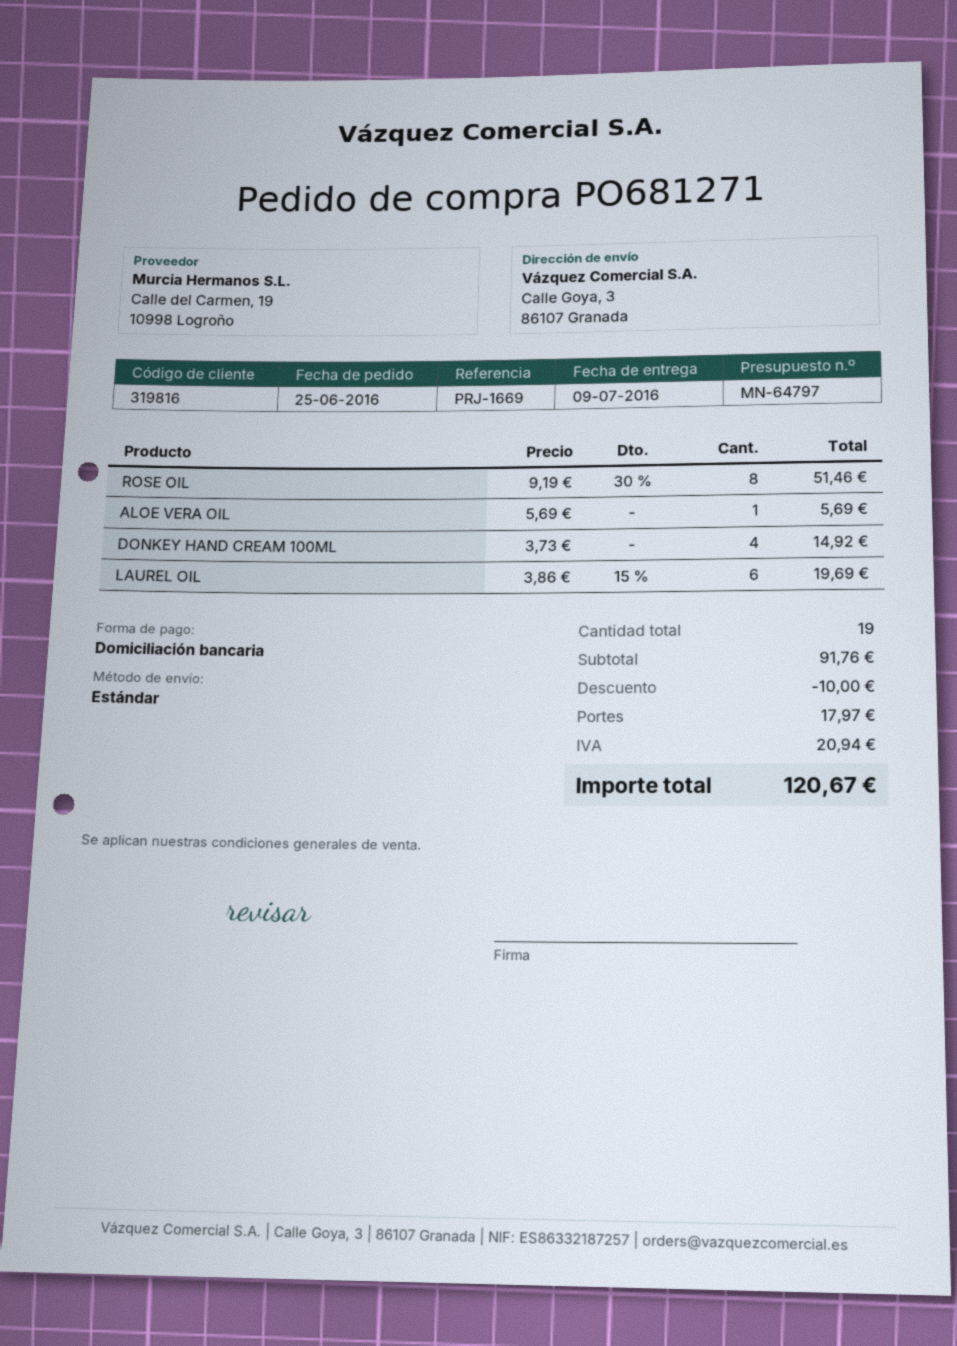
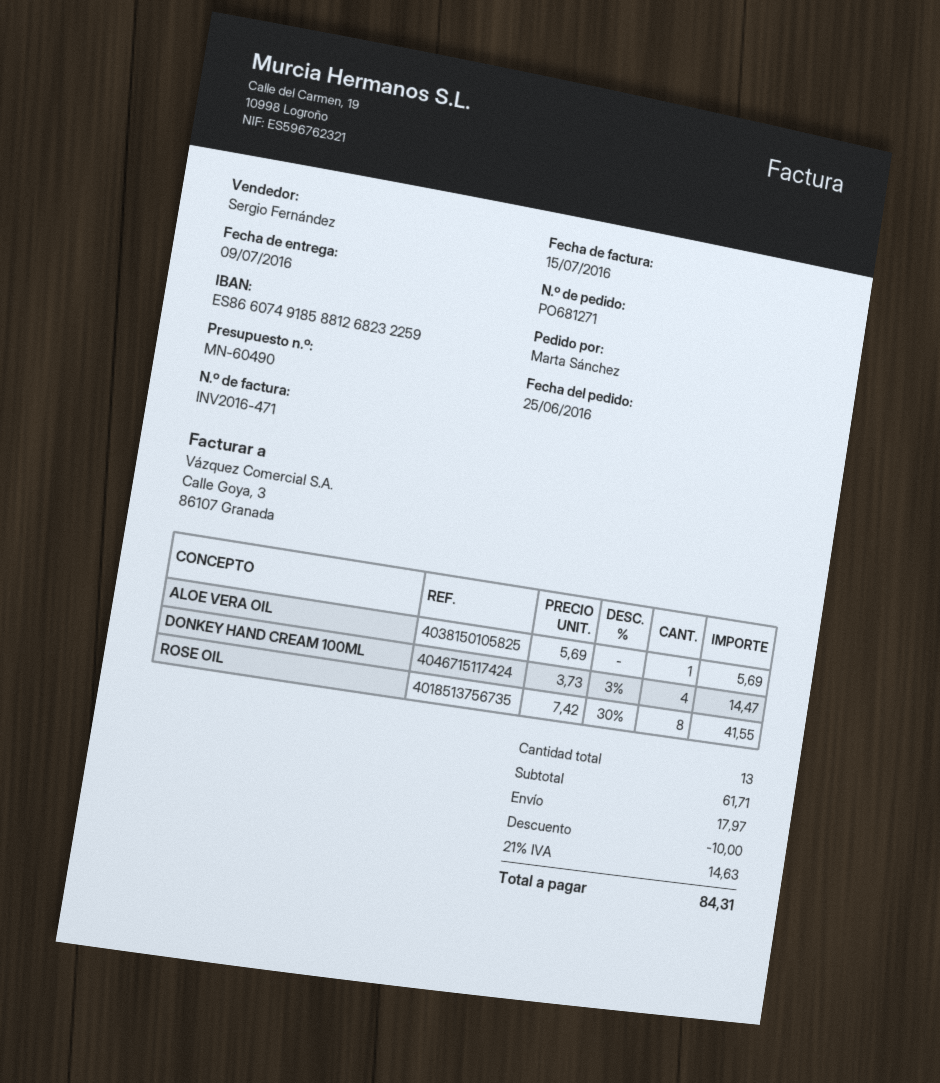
quote number: MN-64797 -> MN-60490
ROSE OIL: 8 x 9.19 - 30% = 51.46 -> 8 x 7.42 - 30% = 41.55
DONKEY HAND CREAM 100ML: 4 x 3.73 = 14.92 -> 4 x 3.73 - 3% = 14.47
LAUREL OIL: 6 x 3.86 - 15% = 19.69 -> none
total quantity: 19 -> 13
subtotal: 91.76 -> 61.71
tax: 20.94 -> 14.63
total: 120.67 -> 84.31

